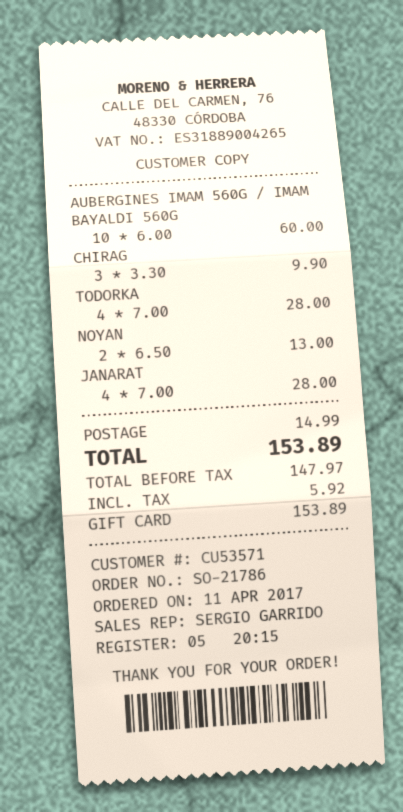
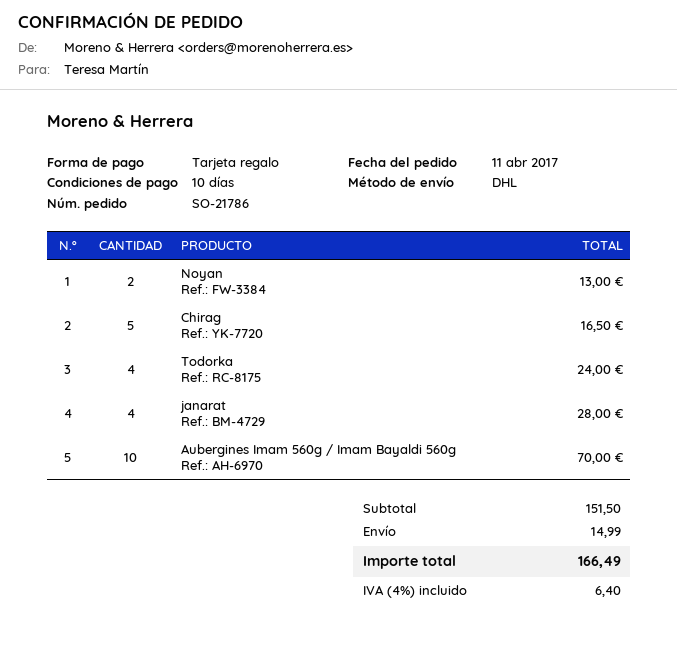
AUBERGINES IMAM 560G / IMAM BAYALDI 560G: 10 for 60.00 -> 10 for 70.00
CHIRAG: 3 for 9.90 -> 5 for 16.50
TODORKA: 4 for 28.00 -> 4 for 24.00
tax: 5.92 -> 6.40
total: 153.89 -> 166.49

